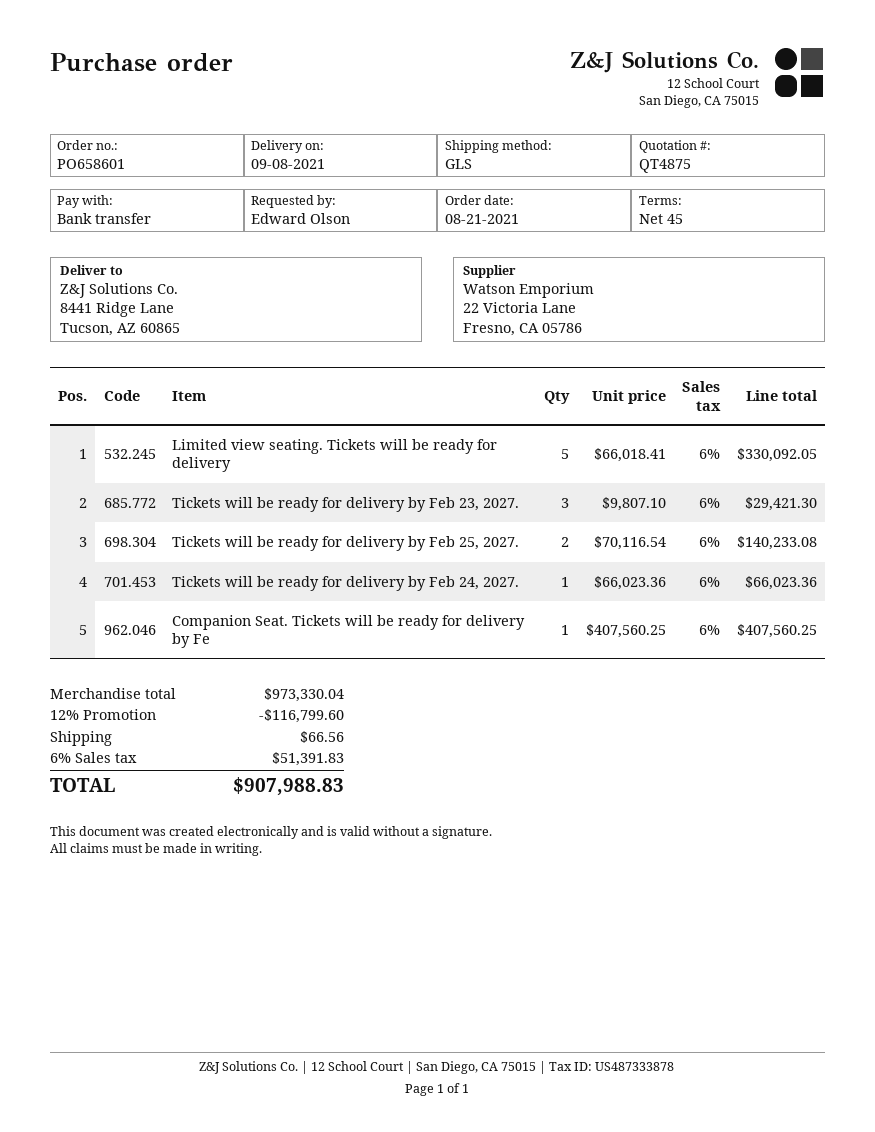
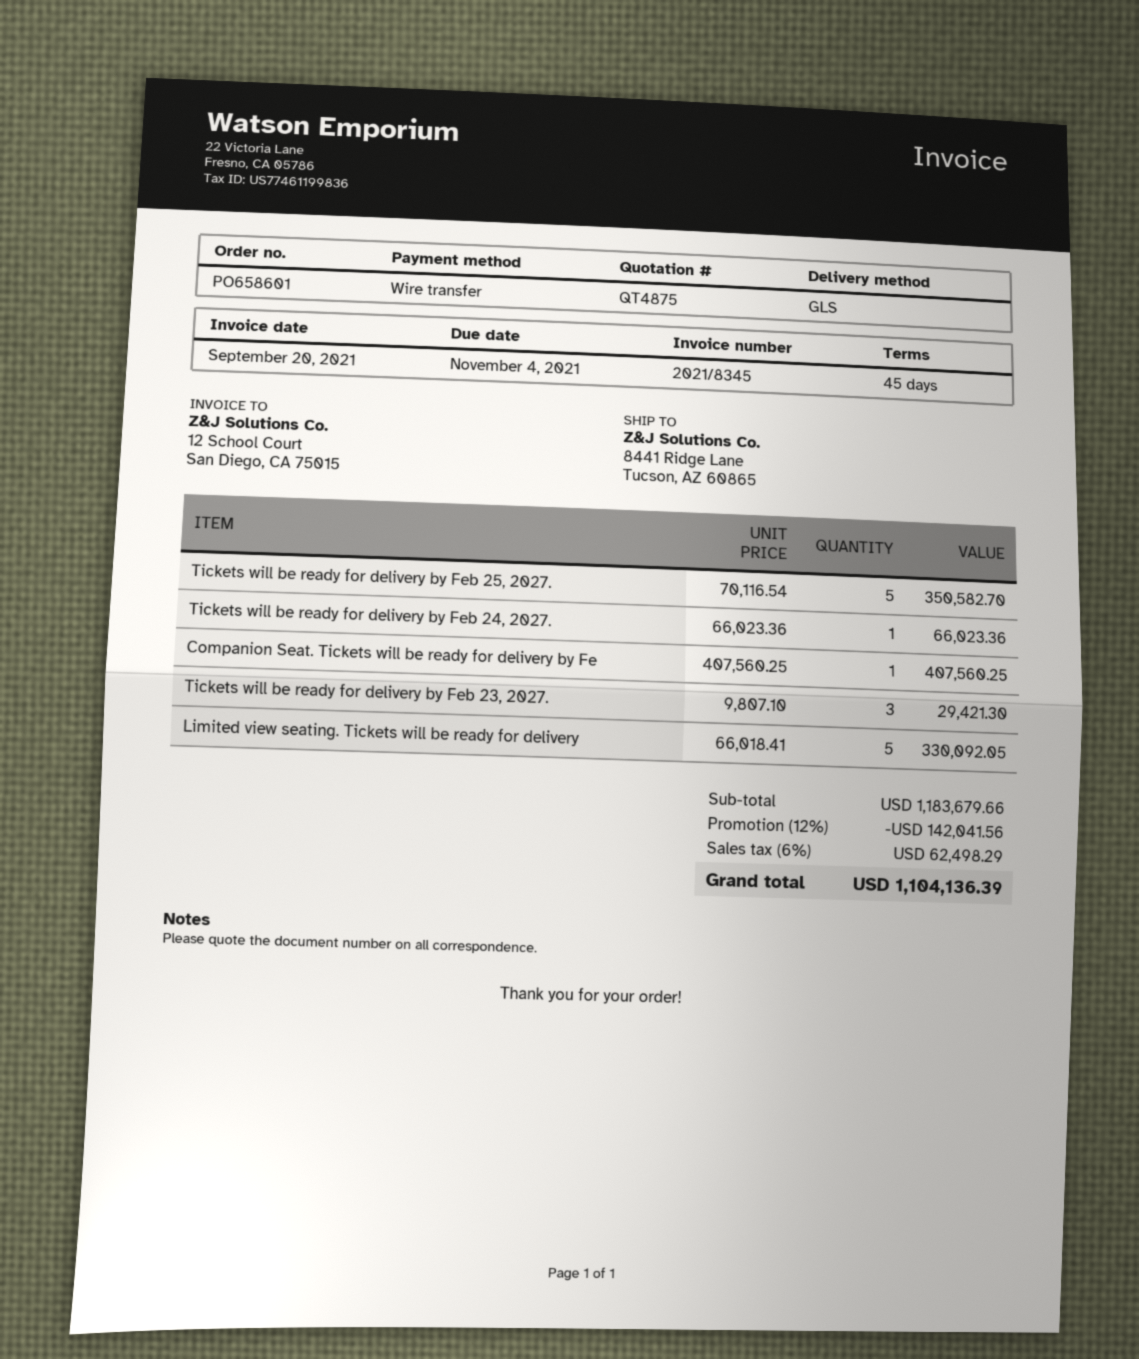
Tickets will be ready for delivery by Feb 25, 2027.: 2 x 70116.54 = 140233.08 -> 5 x 70116.54 = 350582.70
subtotal: 973330.04 -> 1183679.66
discount: 12% = 116799.60 -> 12% = 142041.56
shipping: 66.56 -> none
tax: 6% = 51391.83 -> 6% = 62498.29
total: 907988.83 -> 1104136.39

